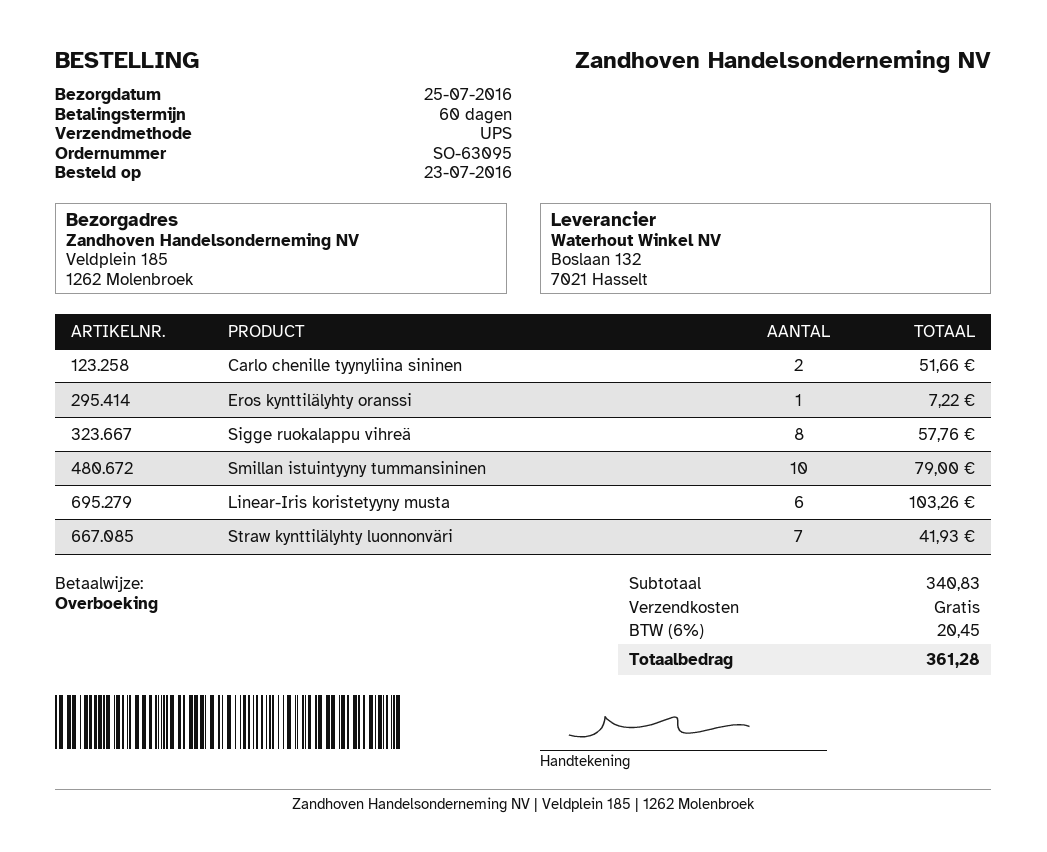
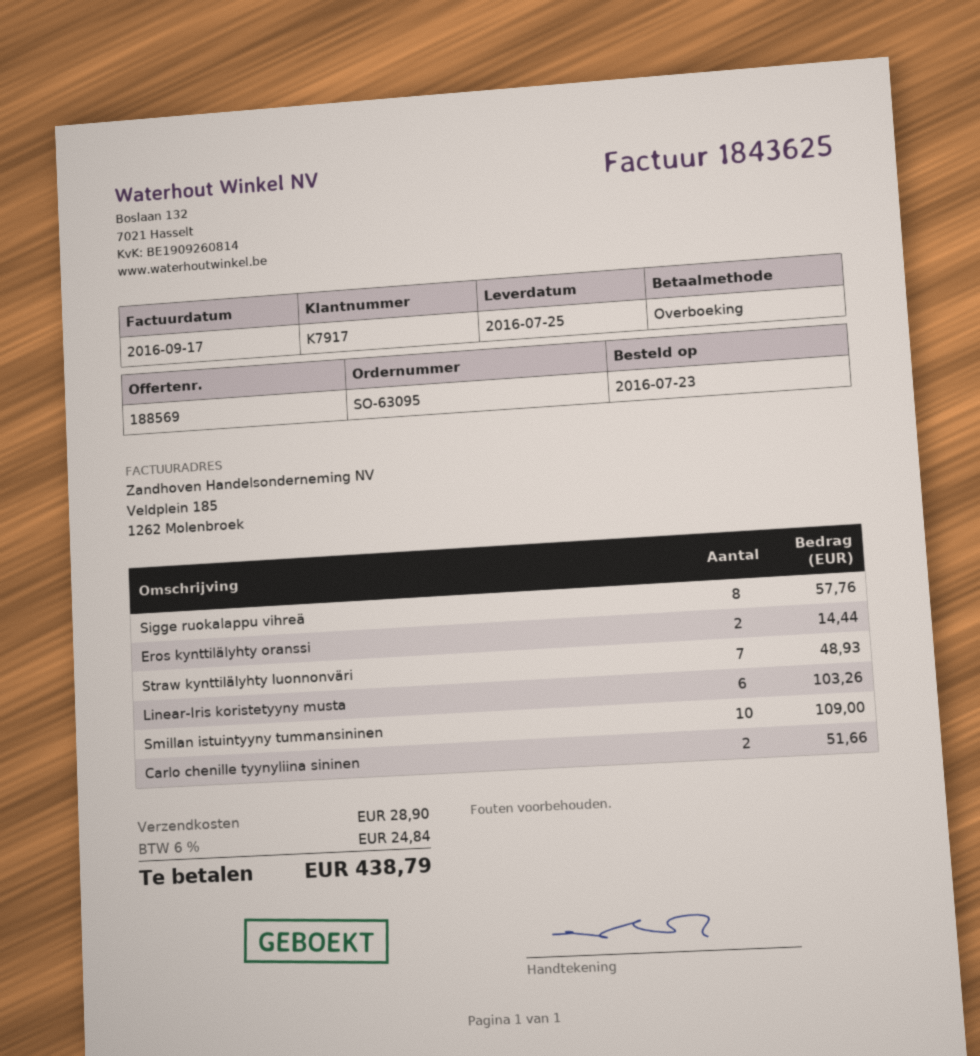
Eros kynttilälyhty oranssi: 1 for 7.22 -> 2 for 14.44
Smillan istuintyyny tummansininen: 10 for 79.00 -> 10 for 109.00
Straw kynttilälyhty luonnonväri: 7 for 41.93 -> 7 for 48.93
shipping: 0.00 -> 28.90
tax: 6% = 20.45 -> 6% = 24.84
total: 361.28 -> 438.79

